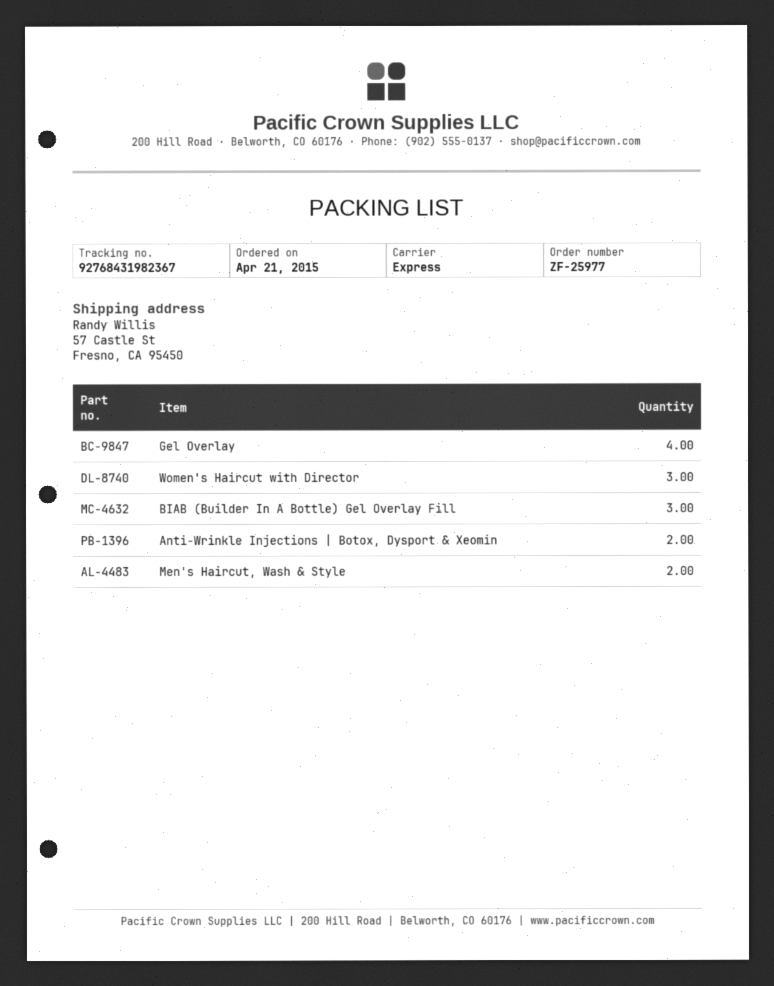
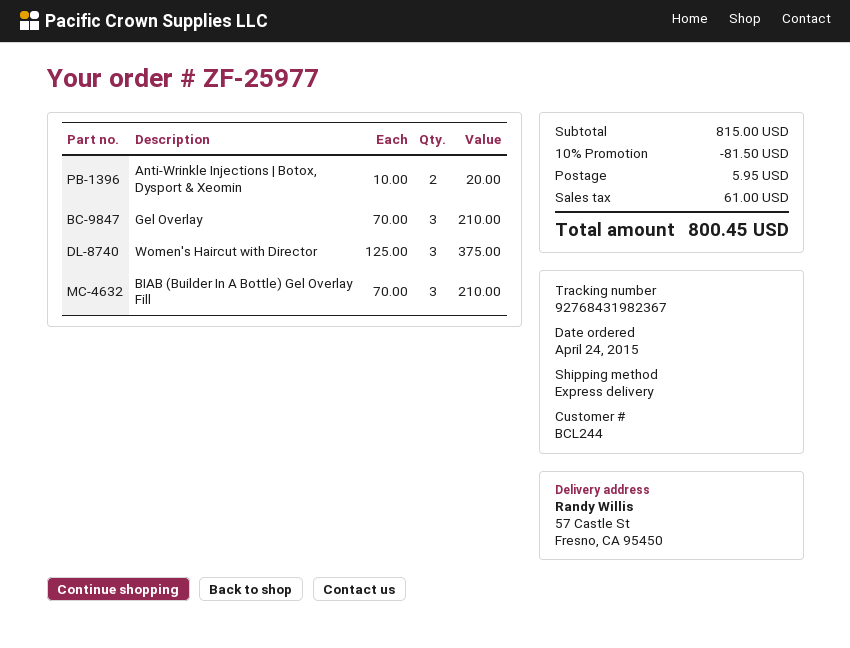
order date: 2015-04-21 -> 2015-04-24
Gel Overlay: 4 -> 3
Men's Haircut, Wash & Style: 2 -> none

